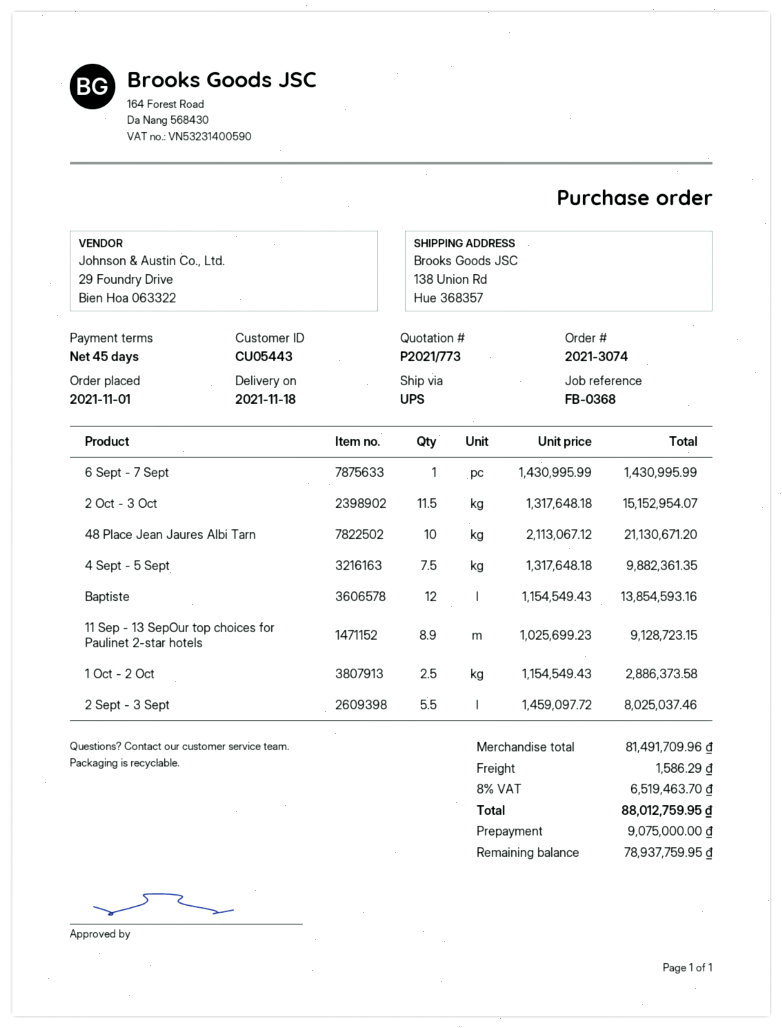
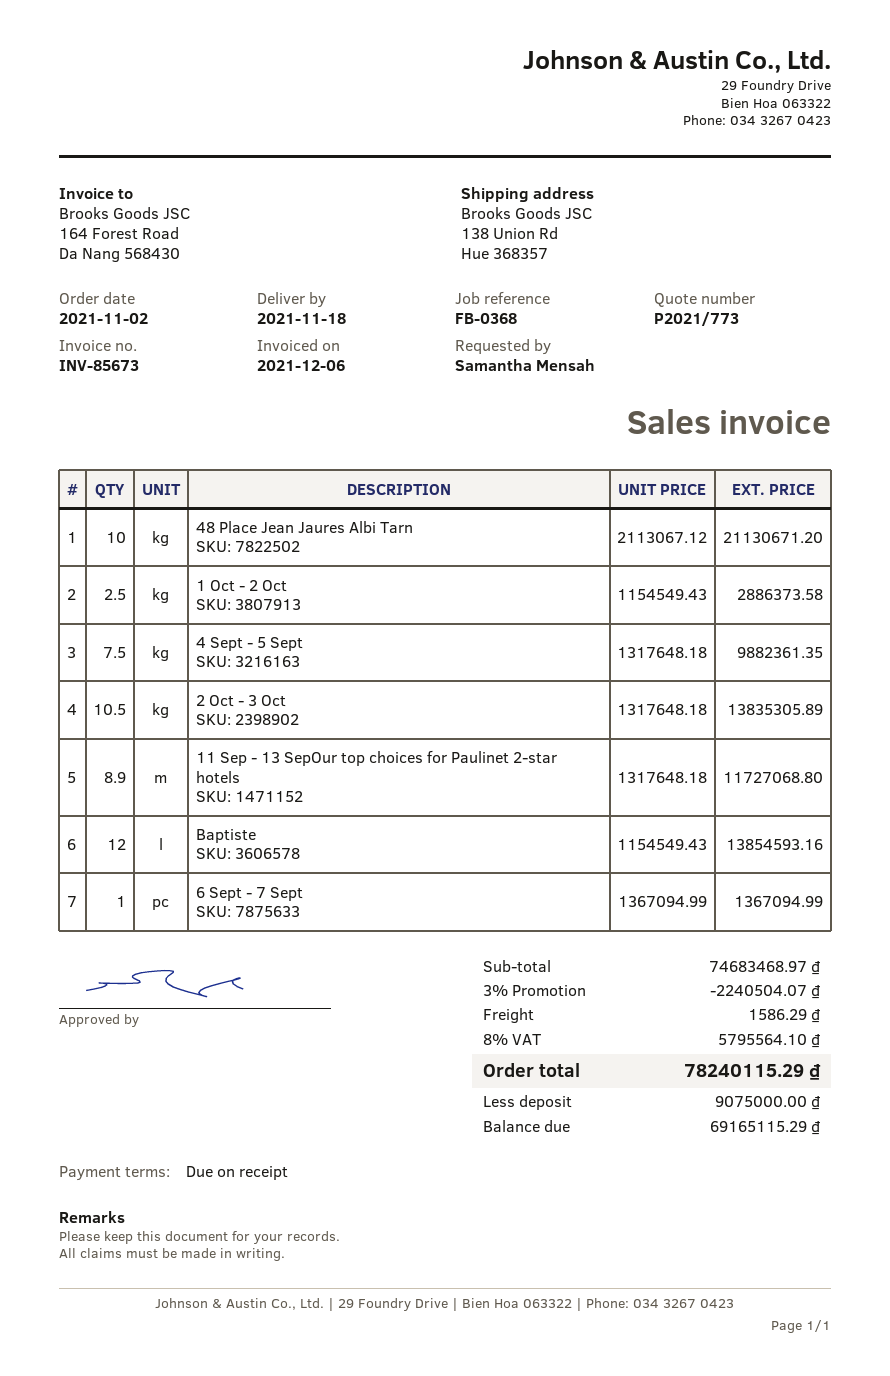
order date: 2021-11-01 -> 2021-11-02
payment terms: 45 days -> on receipt
6 Sept - 7 Sept: 1 x 1430995.99 = 1430995.99 -> 1 x 1367094.99 = 1367094.99
2 Oct - 3 Oct: 11.5 x 1317648.18 = 15152954.07 -> 10.5 x 1317648.18 = 13835305.89
11 Sep - 13 SepOur top choices for Paulinet 2-star hotels: 8.9 x 1025699.23 = 9128723.15 -> 8.9 x 1317648.18 = 11727068.80
2 Sept - 3 Sept: 5.5 x 1459097.72 = 8025037.46 -> none
subtotal: 81491709.96 -> 74683468.97
discount: none -> 3% = 2240504.07
tax: 8% = 6519463.70 -> 8% = 5795564.10
total: 88012759.95 -> 78240115.29
balance: 78937759.95 -> 69165115.29

